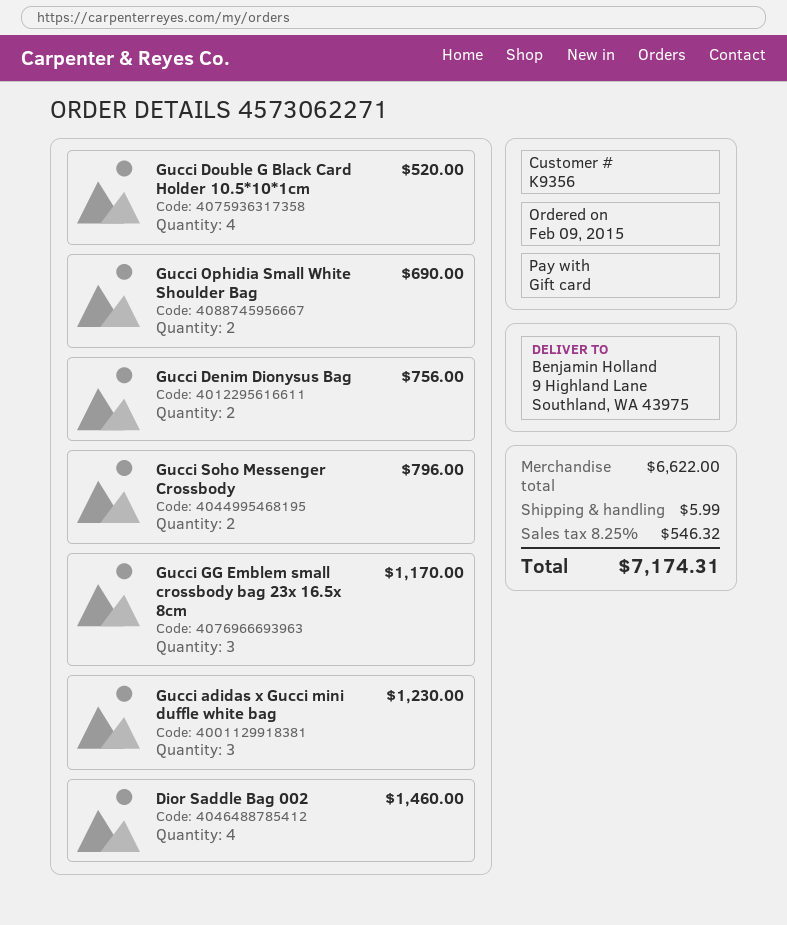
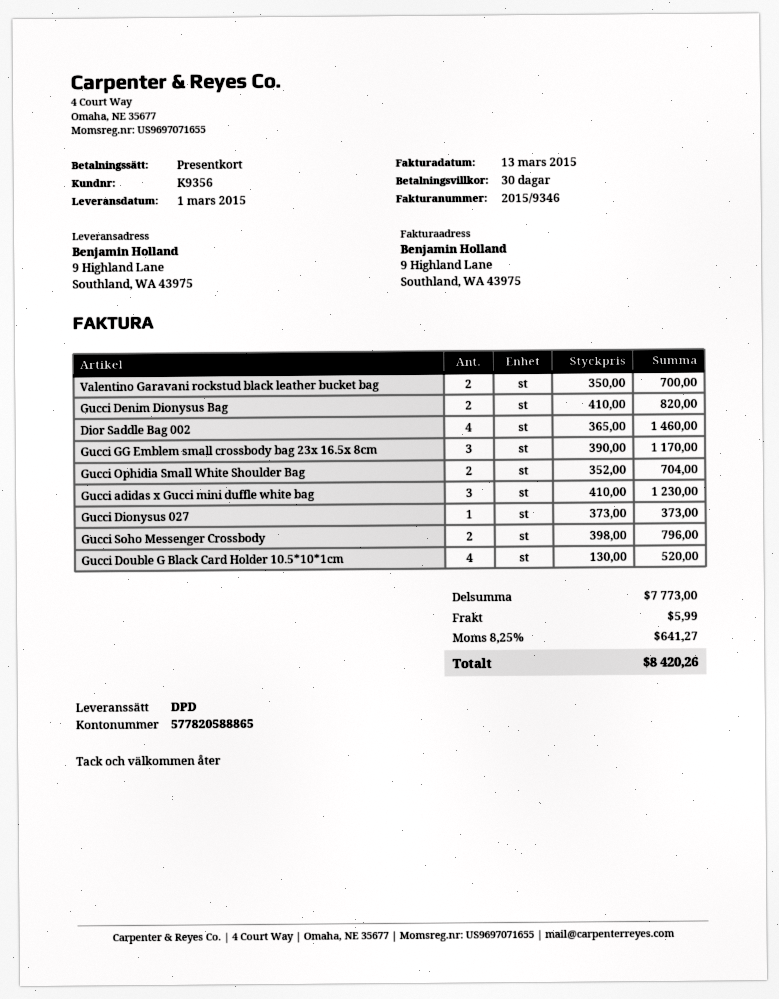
Gucci Ophidia Small White Shoulder Bag: 2 for 690.00 -> 2 for 704.00
Gucci Denim Dionysus Bag: 2 for 756.00 -> 2 for 820.00
Valentino Garavani rockstud black leather bucket bag: none -> 2 for 700.00
Gucci Dionysus 027: none -> 1 for 373.00
subtotal: 6622.00 -> 7773.00
tax: 8.25% = 546.32 -> 8.25% = 641.27
total: 7174.31 -> 8420.26

